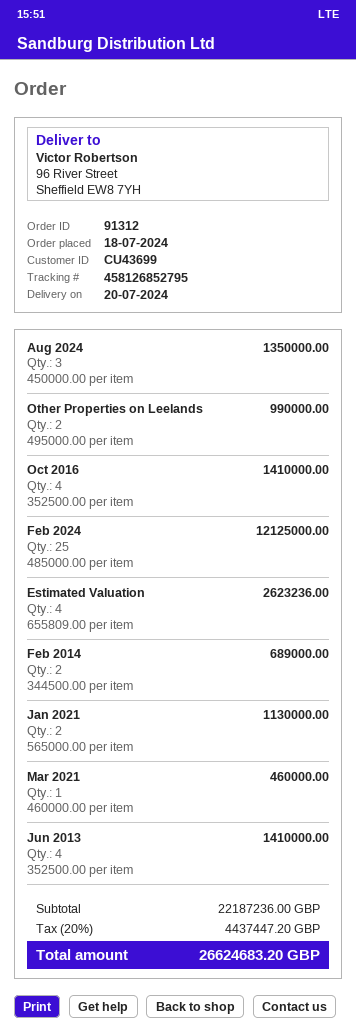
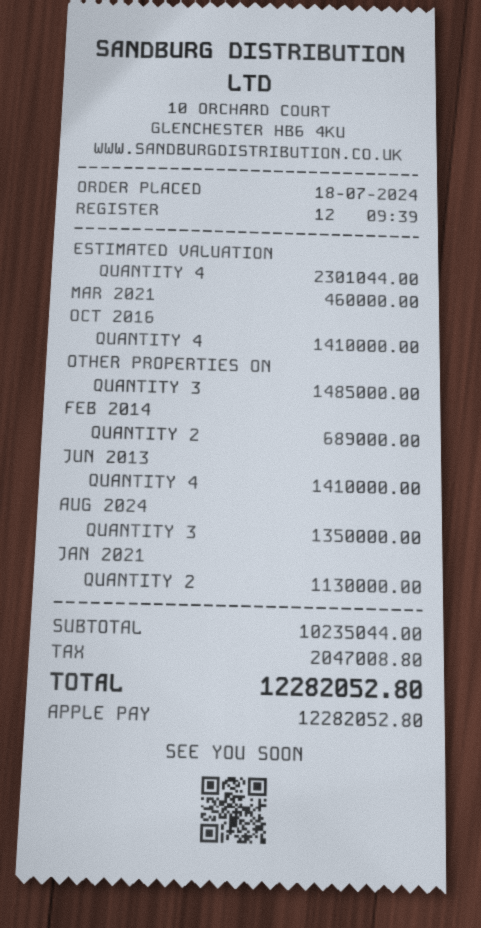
Other Properties on Leelands: 2 for 990000.00 -> 3 for 1485000.00
Feb 2024: 25 for 12125000.00 -> none
Estimated Valuation: 4 for 2623236.00 -> 4 for 2301044.00
subtotal: 22187236.00 -> 10235044.00
tax: 4437447.20 -> 2047008.80
total: 26624683.20 -> 12282052.80

